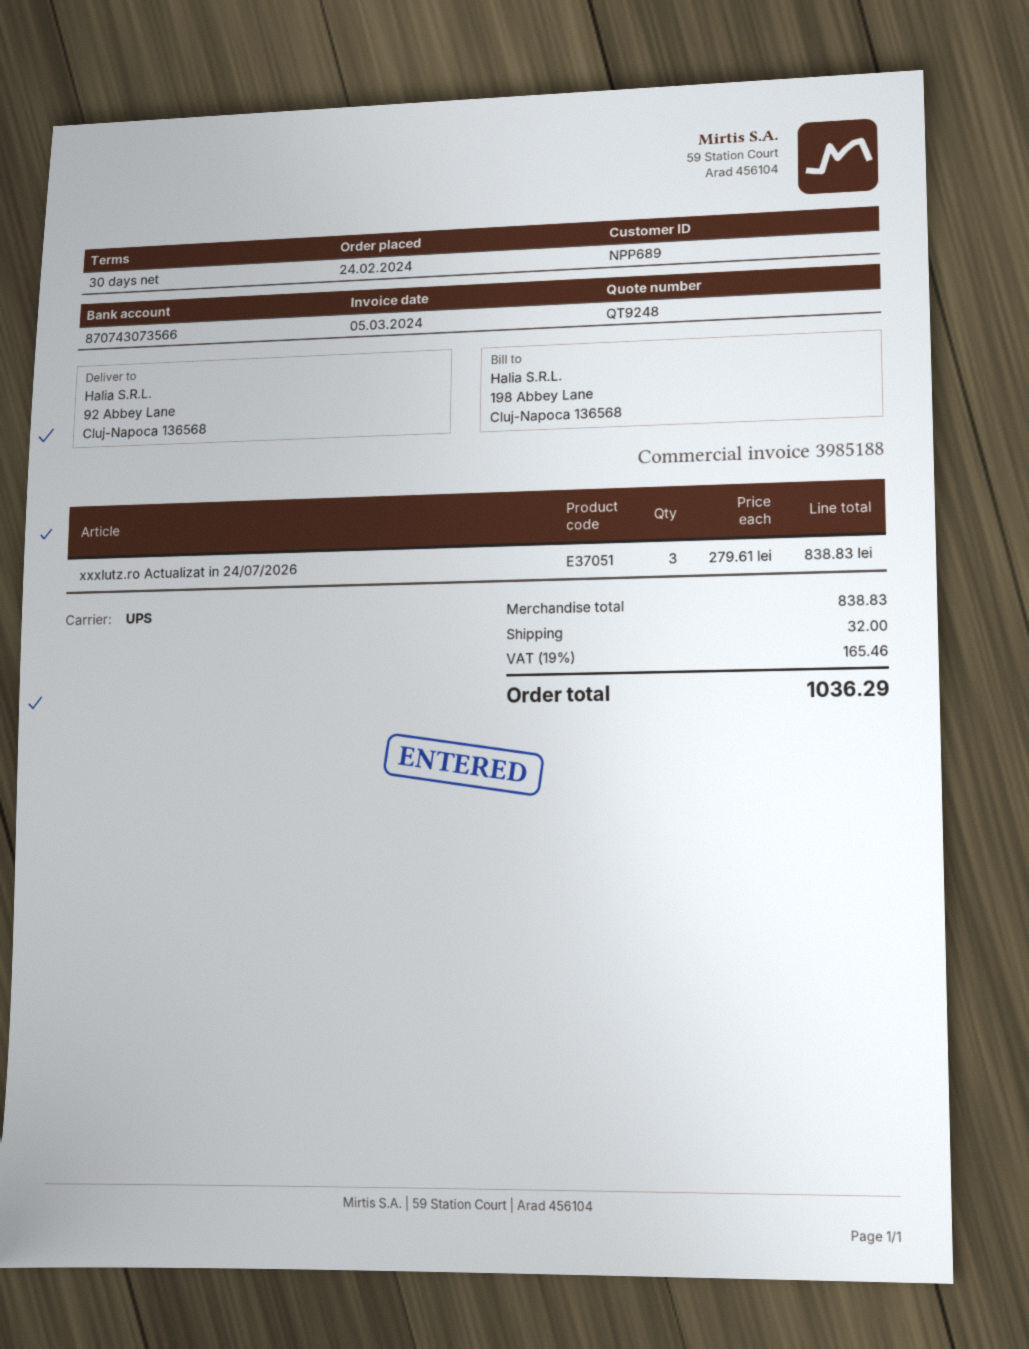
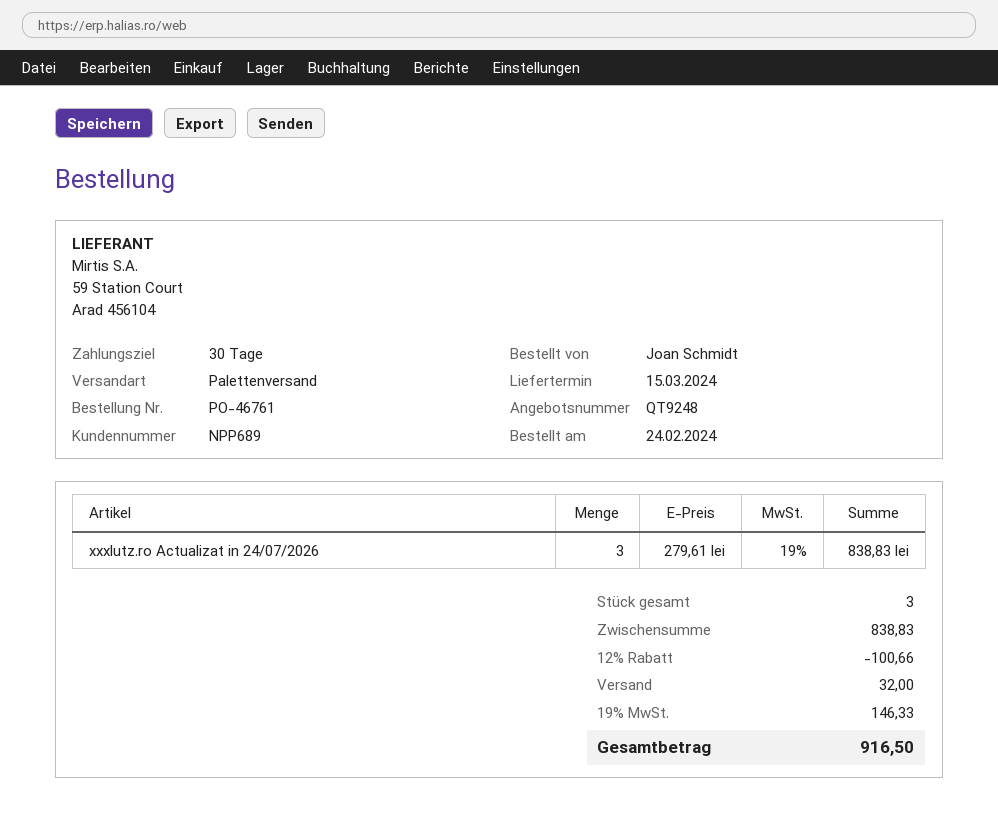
shipping method: UPS -> pallet freight
discount: none -> 12% = 100.66
tax: 19% = 165.46 -> 19% = 146.33
total: 1036.29 -> 916.50

